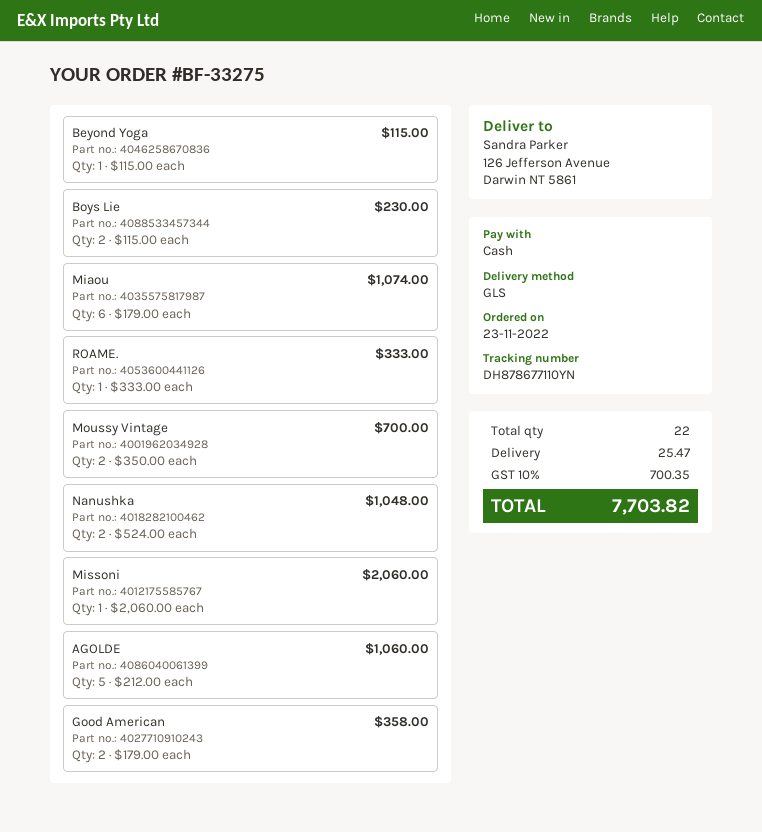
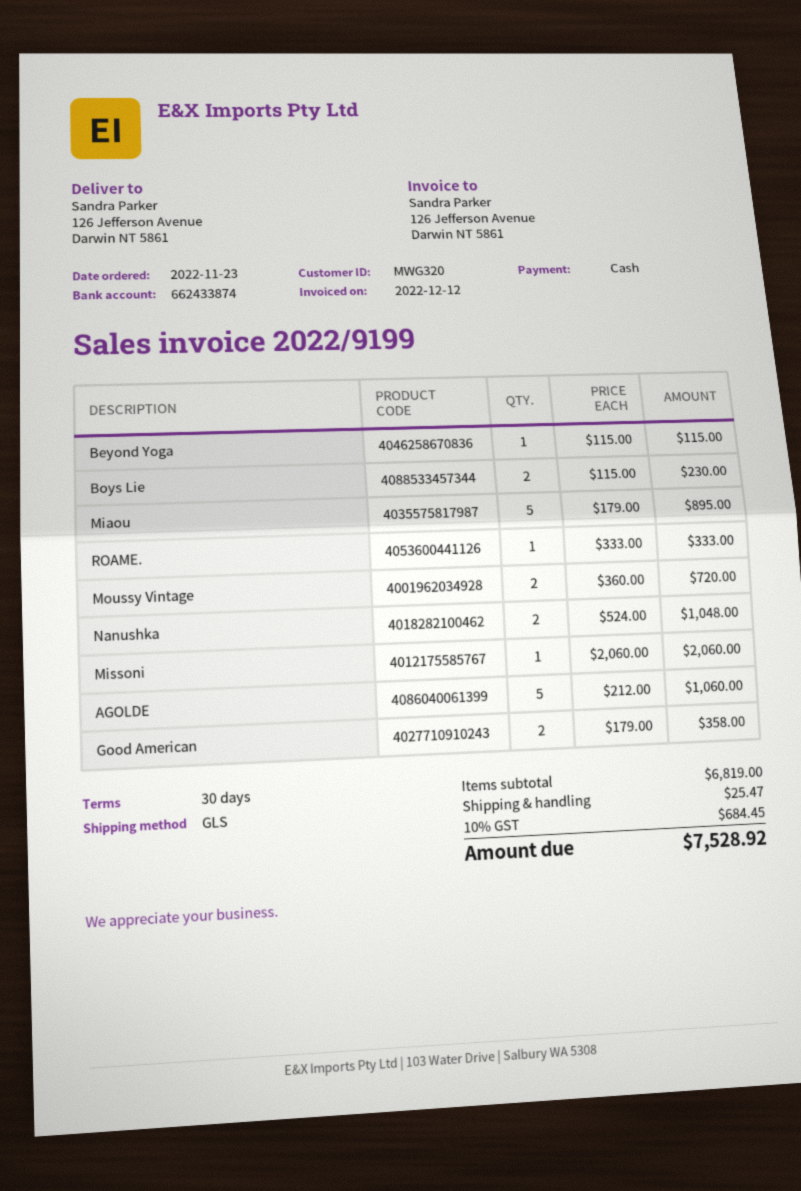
Miaou: 6 x 179.00 = 1074.00 -> 5 x 179.00 = 895.00
Moussy Vintage: 2 x 350.00 = 700.00 -> 2 x 360.00 = 720.00
tax: 10% = 700.35 -> 10% = 684.45
total: 7703.82 -> 7528.92

